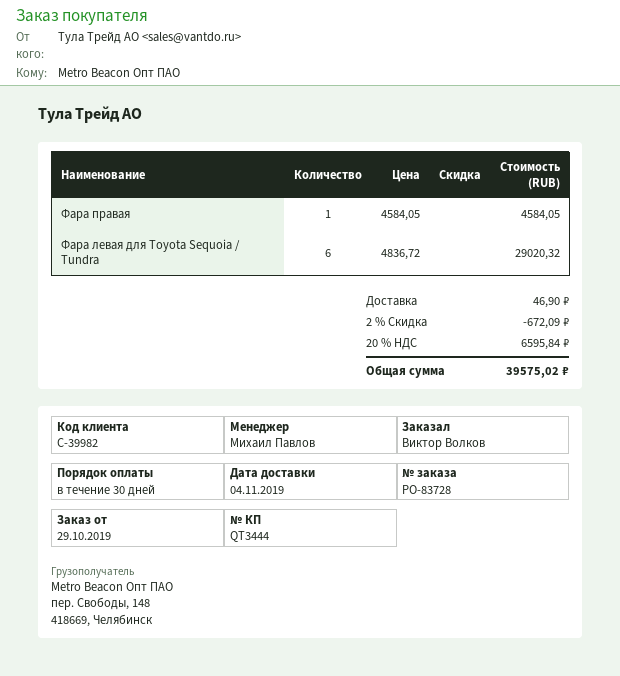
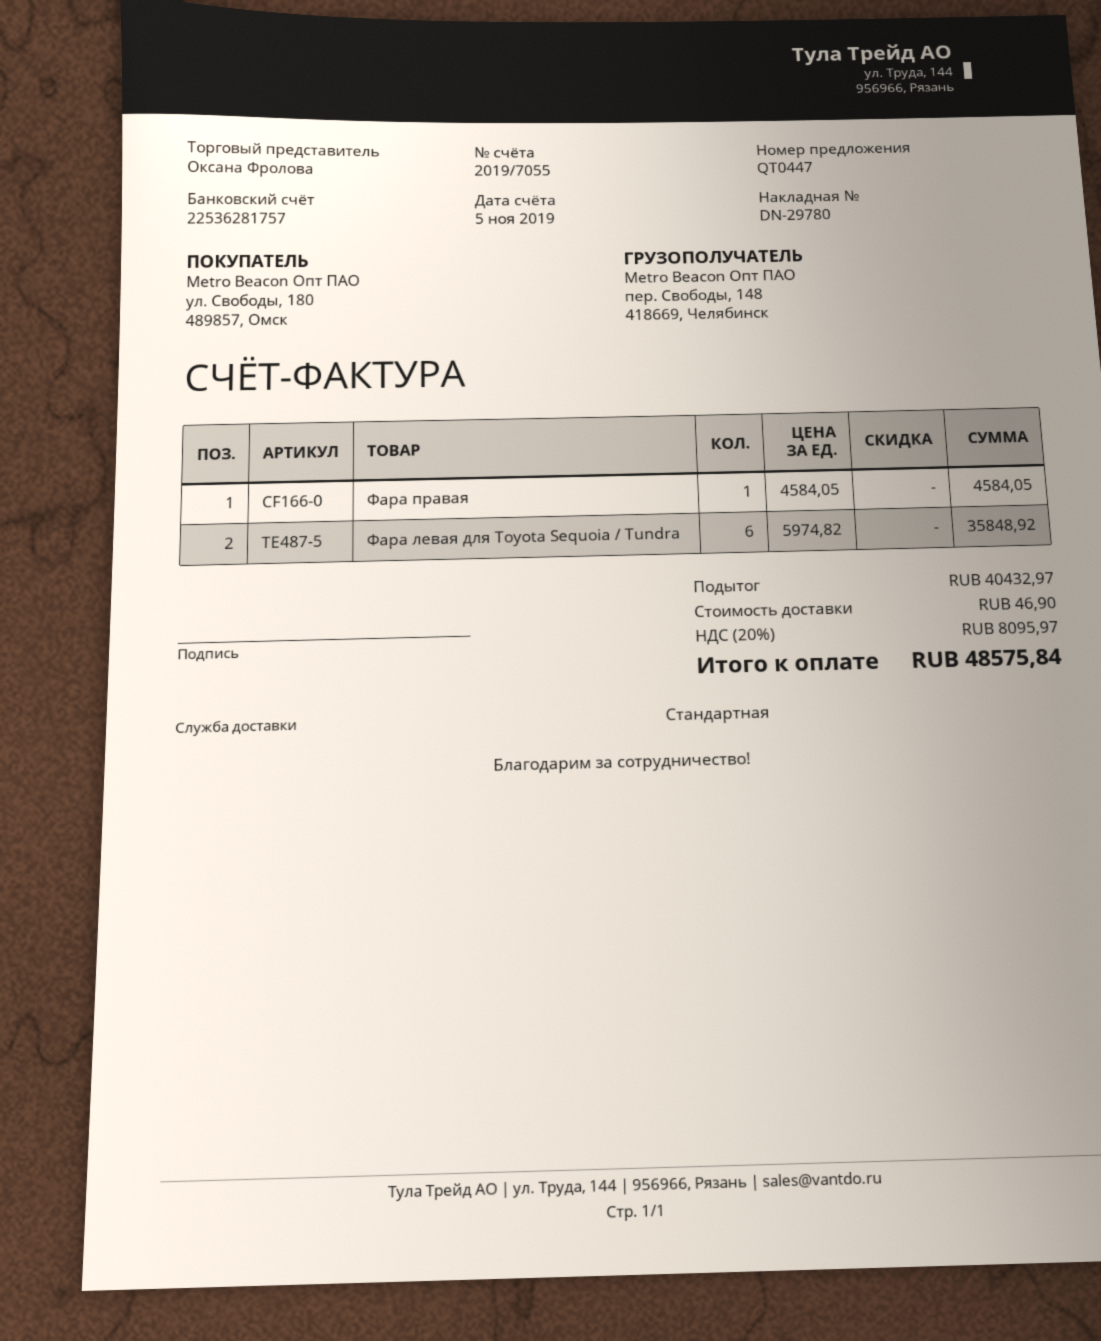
quote number: QT3444 -> QT0447
sales rep: Михаил Павлов -> Оксана Фролова
Фара левая для Toyota Sequoia / Tundra: 6 x 4836.72 = 29020.32 -> 6 x 5974.82 = 35848.92
discount: 2% = 672.09 -> none
tax: 20% = 6595.84 -> 20% = 8095.97
total: 39575.02 -> 48575.84

